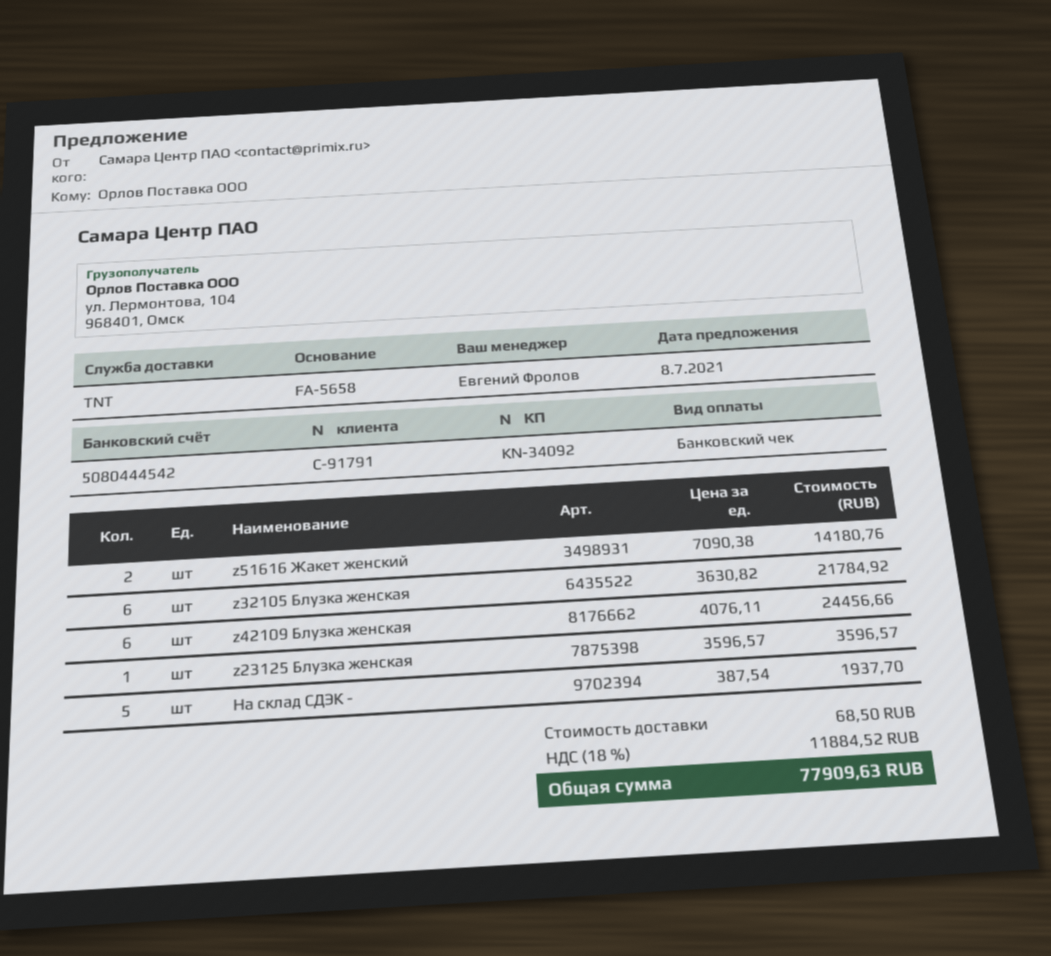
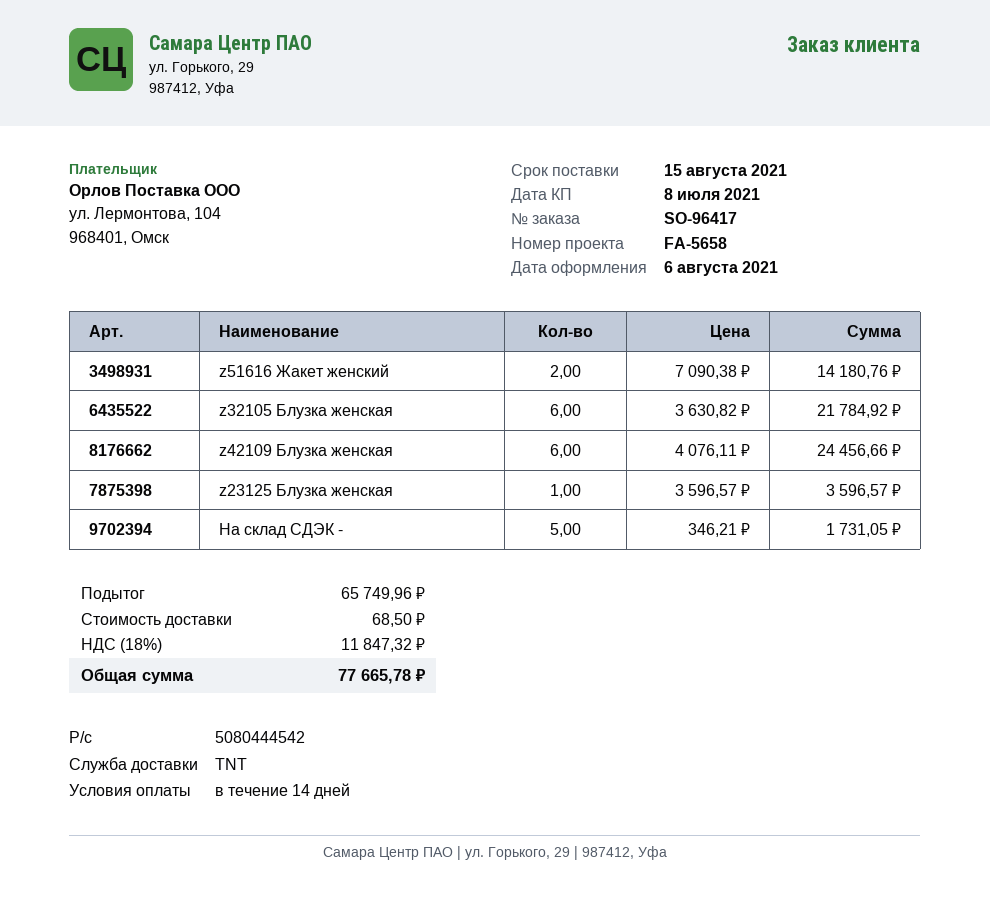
На склад СДЭК -: 5 x 387.54 = 1937.70 -> 5 x 346.21 = 1731.05
tax: 18% = 11884.52 -> 18% = 11847.32
total: 77909.63 -> 77665.78

